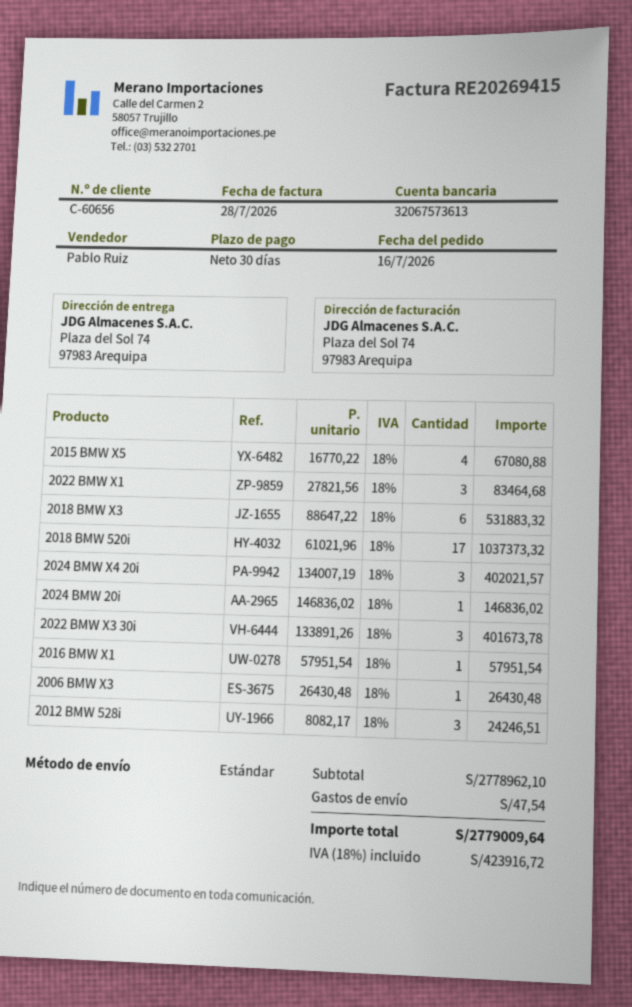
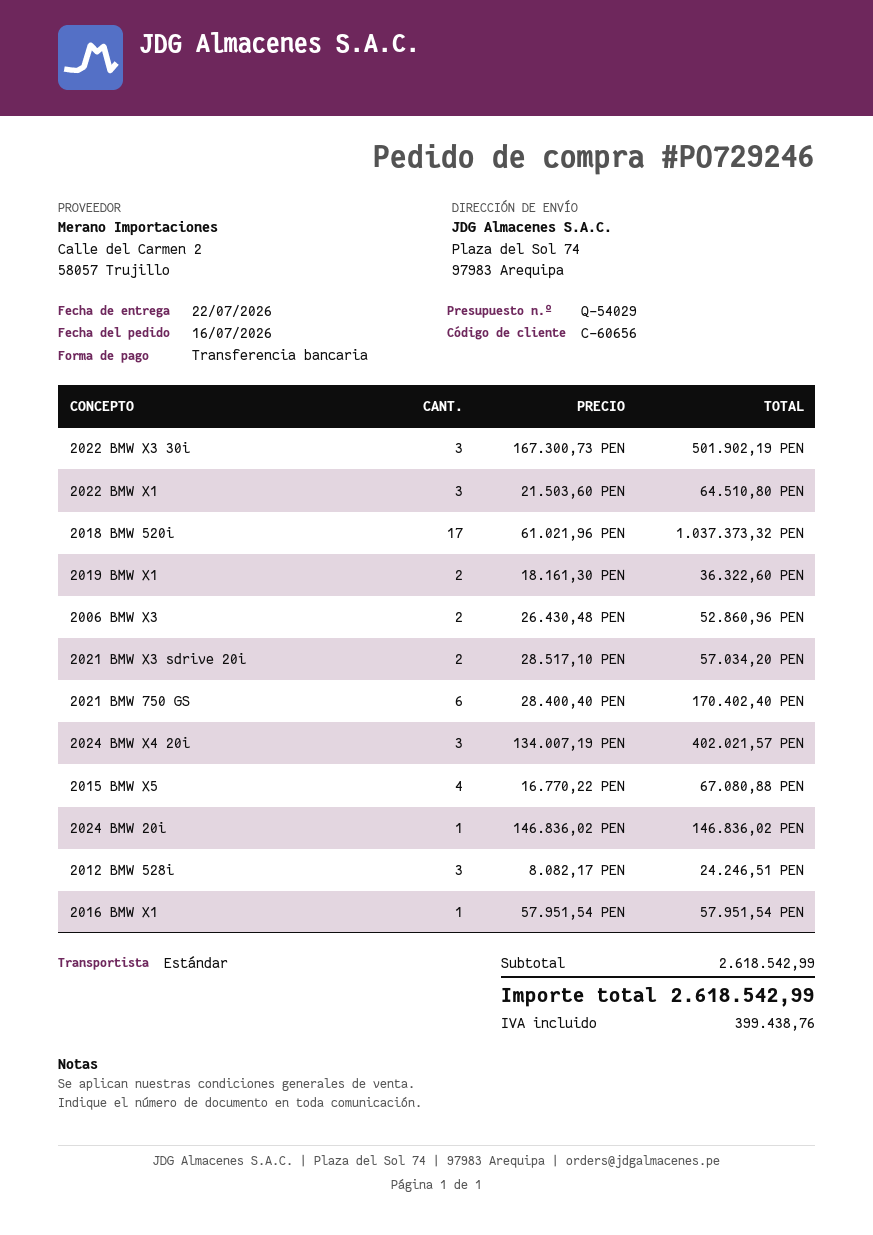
2022 BMW X1: 3 x 27821.56 = 83464.68 -> 3 x 21503.60 = 64510.80
2018 BMW X3: 6 x 88647.22 = 531883.32 -> none
2022 BMW X3 30i: 3 x 133891.26 = 401673.78 -> 3 x 167300.73 = 501902.19
2006 BMW X3: 1 x 26430.48 = 26430.48 -> 2 x 26430.48 = 52860.96
2019 BMW X1: none -> 2 x 18161.30 = 36322.60
2021 BMW X3 sdrive 20i: none -> 2 x 28517.10 = 57034.20
2021 BMW 750 GS: none -> 6 x 28400.40 = 170402.40
subtotal: 2778962.10 -> 2618542.99
shipping: 47.54 -> none
tax: 423916.72 -> 399438.76
total: 2779009.64 -> 2618542.99

